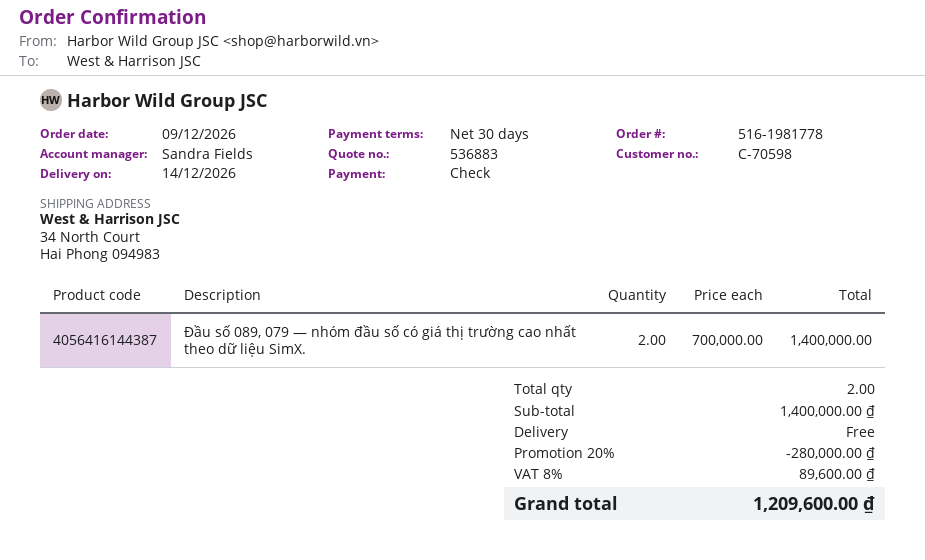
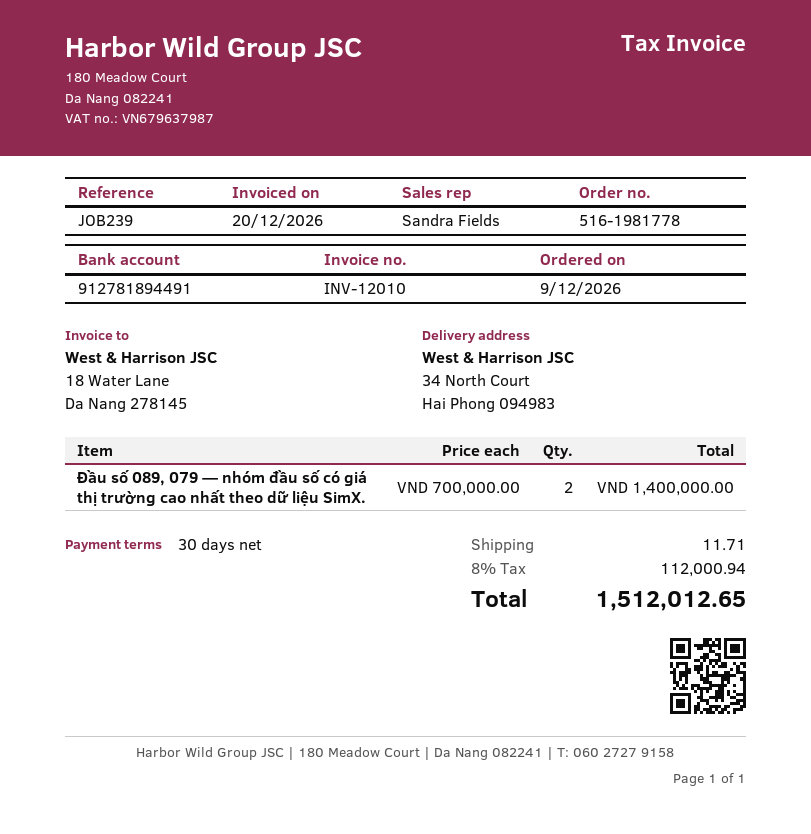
discount: 20% = 280000.00 -> none
shipping: 0.00 -> 11.71
tax: 8% = 89600.00 -> 8% = 112000.94
total: 1209600.00 -> 1512012.65

